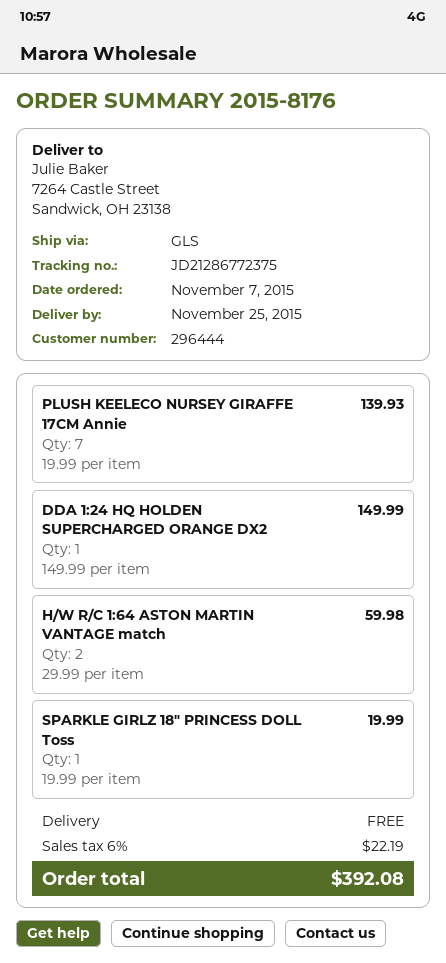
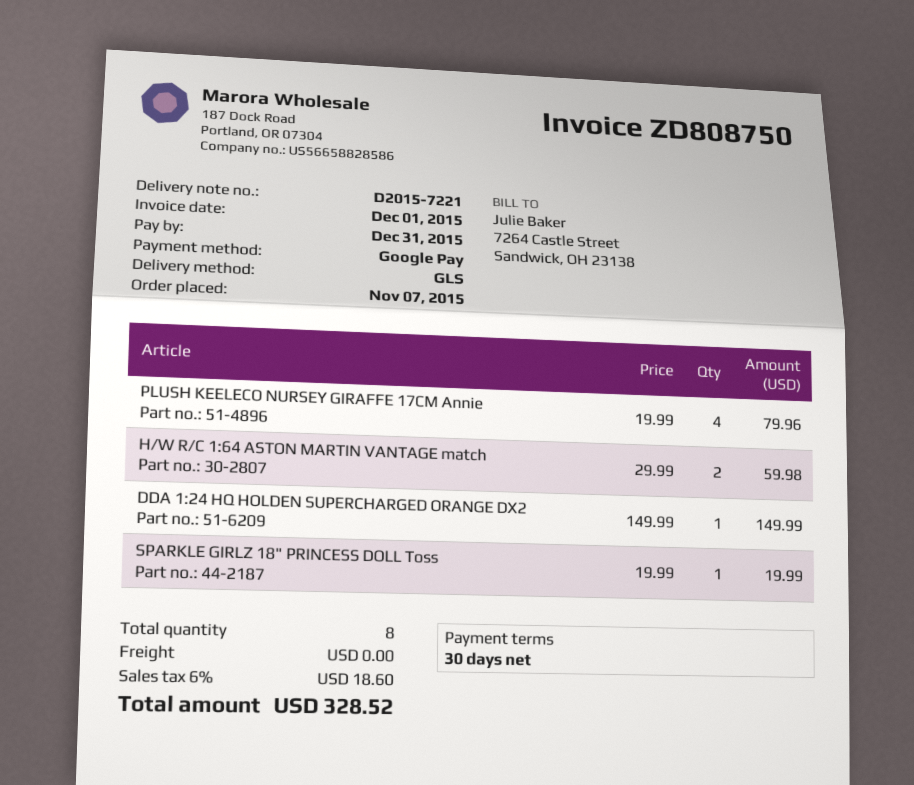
PLUSH KEELECO NURSEY GIRAFFE 17CM Annie: 7 x 19.99 = 139.93 -> 4 x 19.99 = 79.96
tax: 6% = 22.19 -> 6% = 18.60
total: 392.08 -> 328.52

